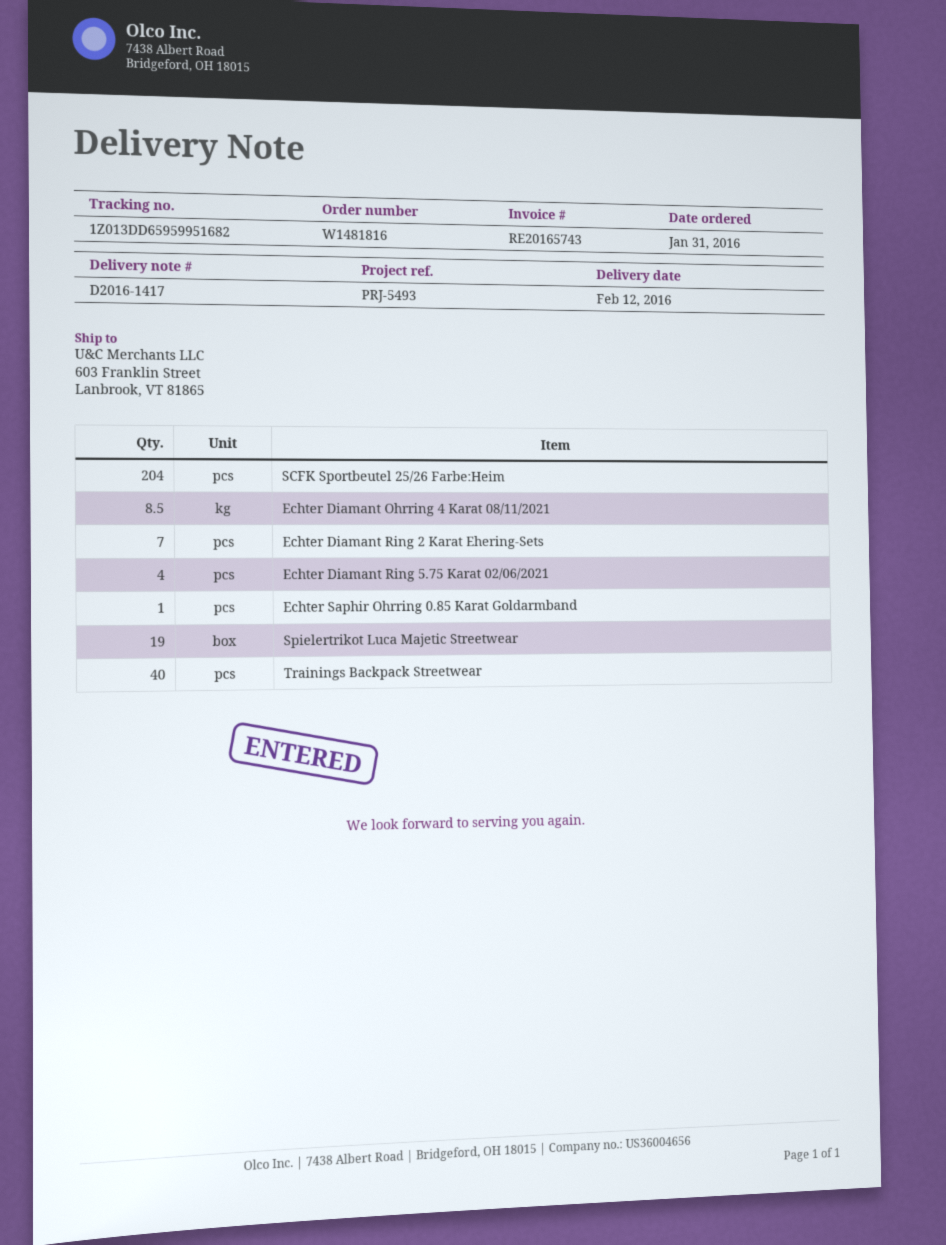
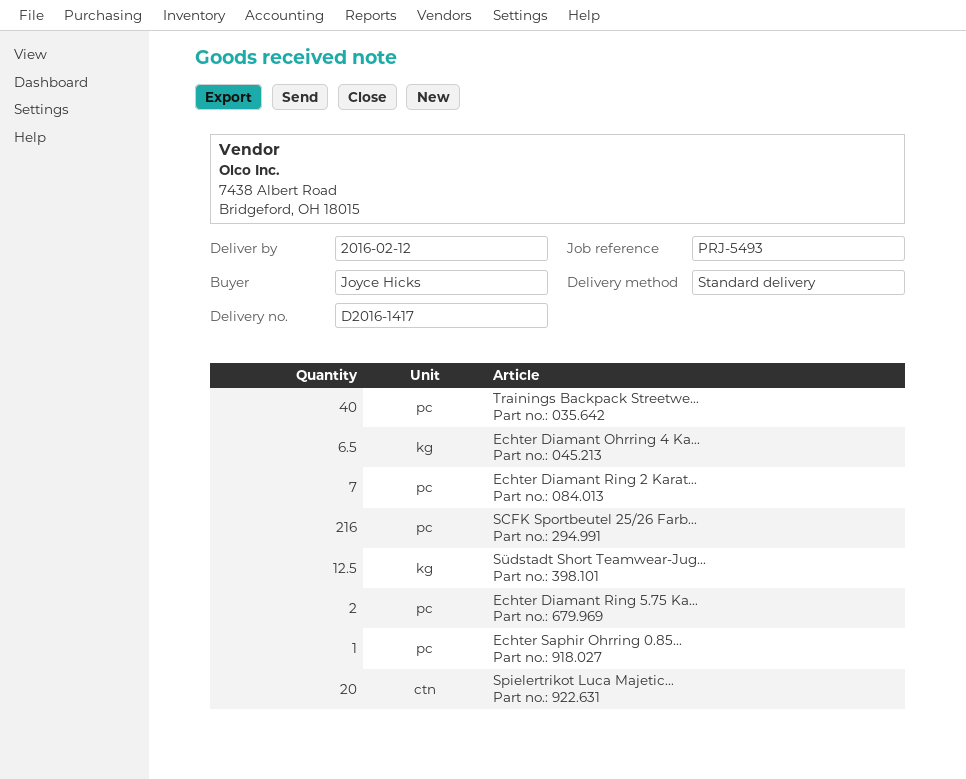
SCFK Sportbeutel 25/26 Farbe:Heim: 204 -> 216
Echter Diamant Ohrring 4 Karat 08/11/2021: 8.5 -> 6.5
Echter Diamant Ring 5.75 Karat 02/06/2021: 4 -> 2
Spielertrikot Luca Majetic Streetwear: 19 -> 20
Südstadt Short Teamwear-Jug...: none -> 12.5

